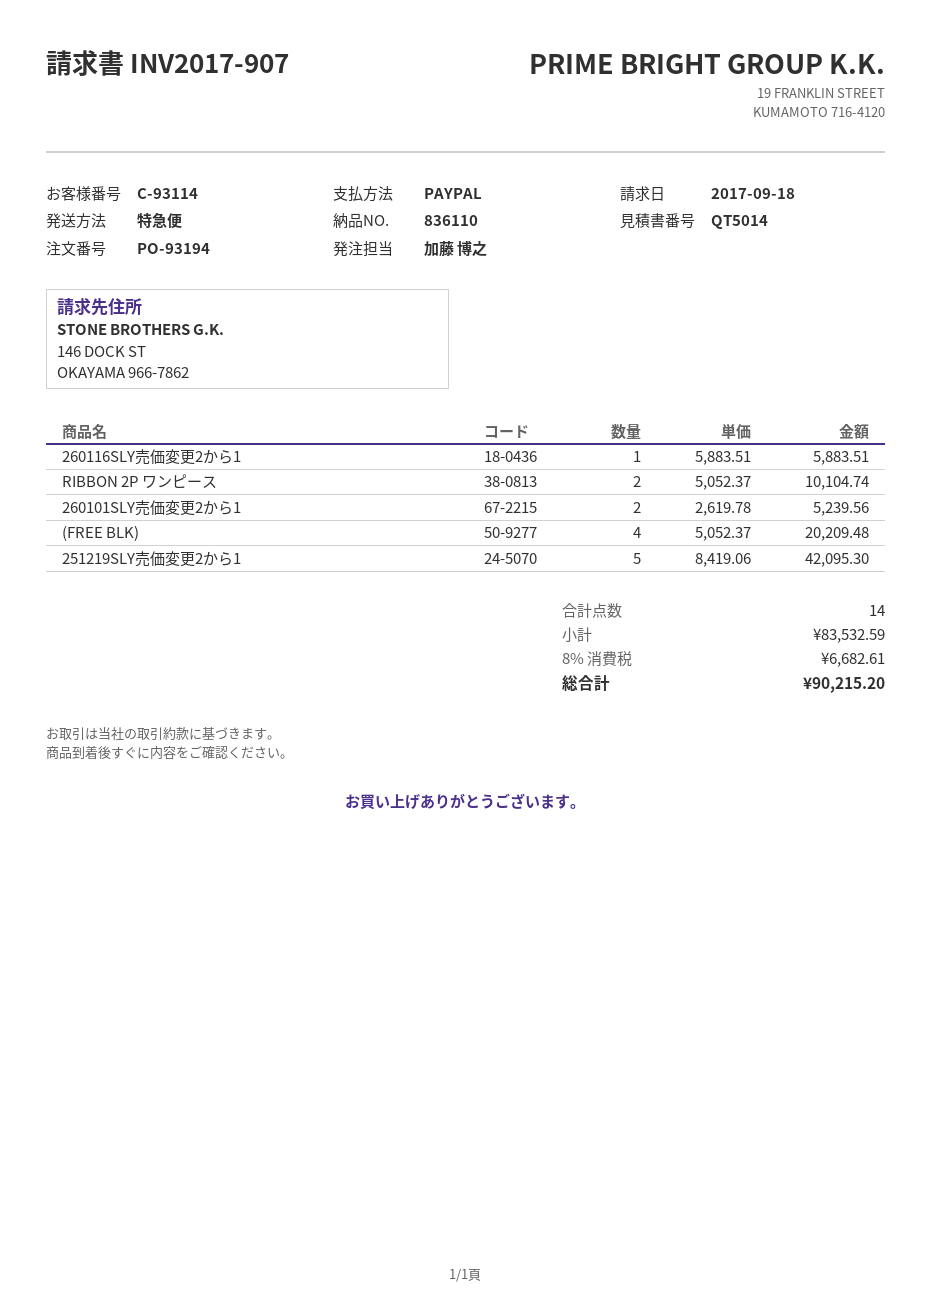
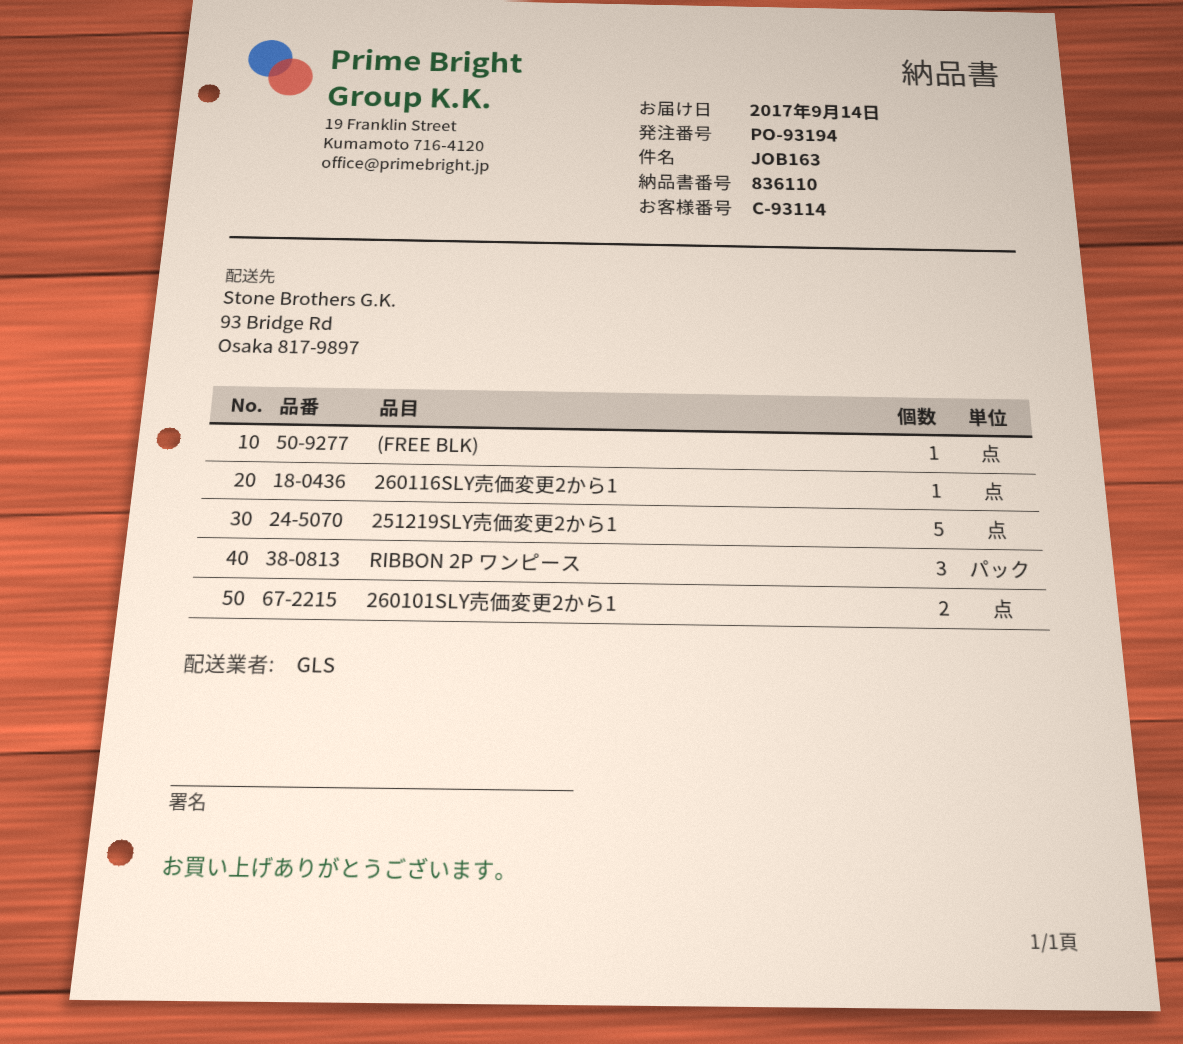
shipping method: express -> GLS
RIBBON 2P ワンピース: 2 -> 3
(FREE BLK): 4 -> 1

